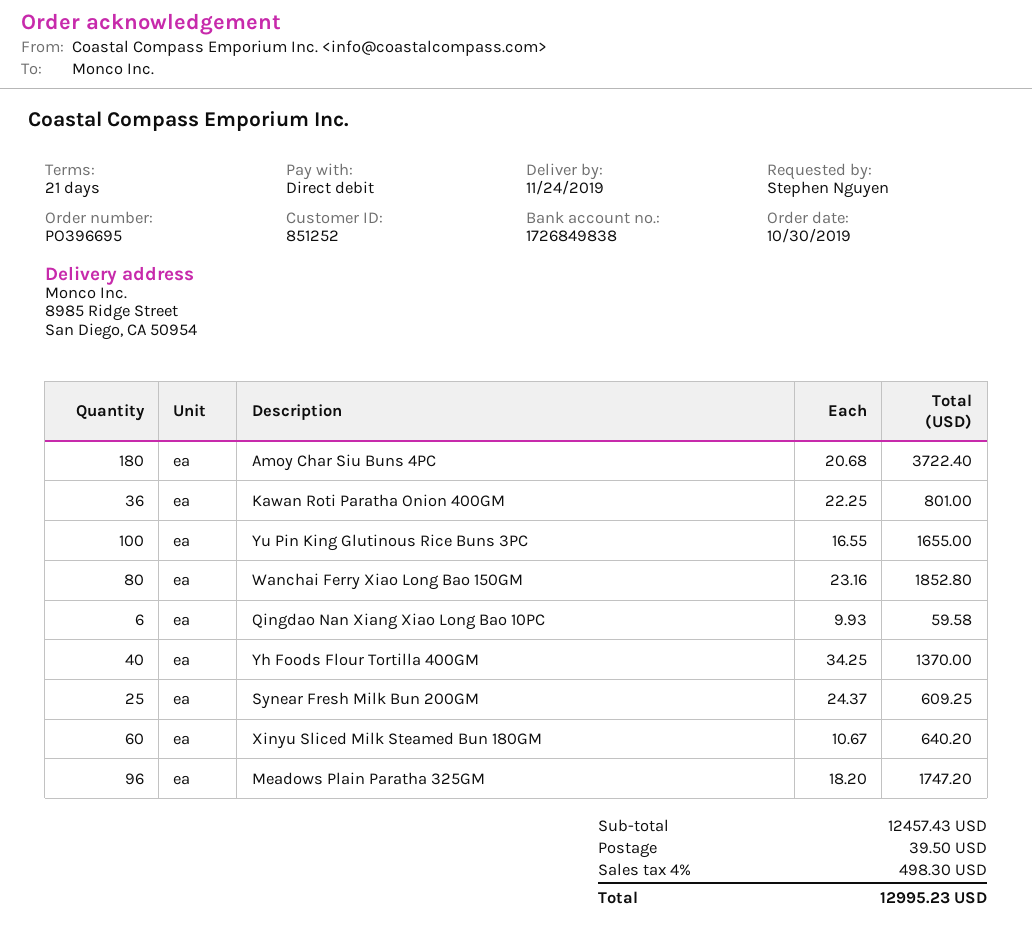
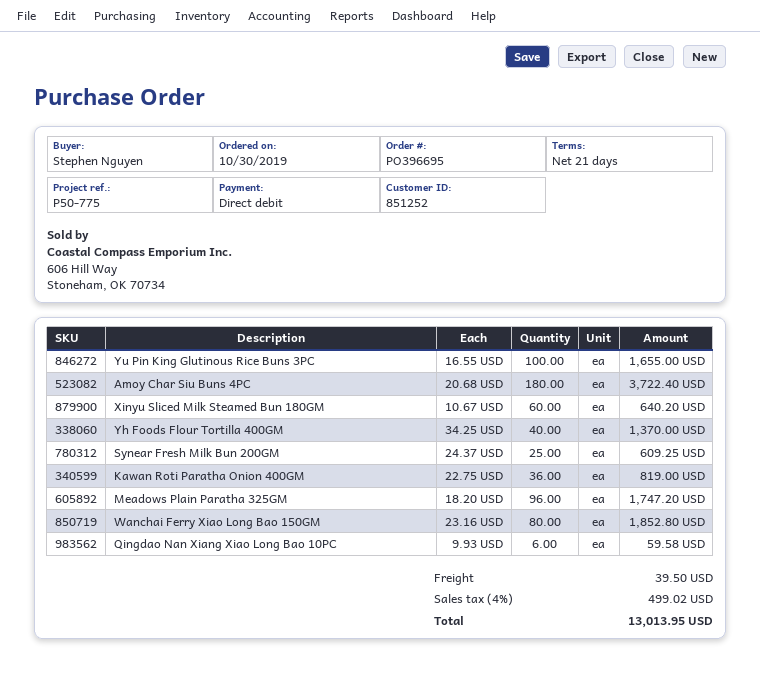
Kawan Roti Paratha Onion 400GM: 36 x 22.25 = 801.00 -> 36 x 22.75 = 819.00
tax: 4% = 498.30 -> 4% = 499.02
total: 12995.23 -> 13013.95

